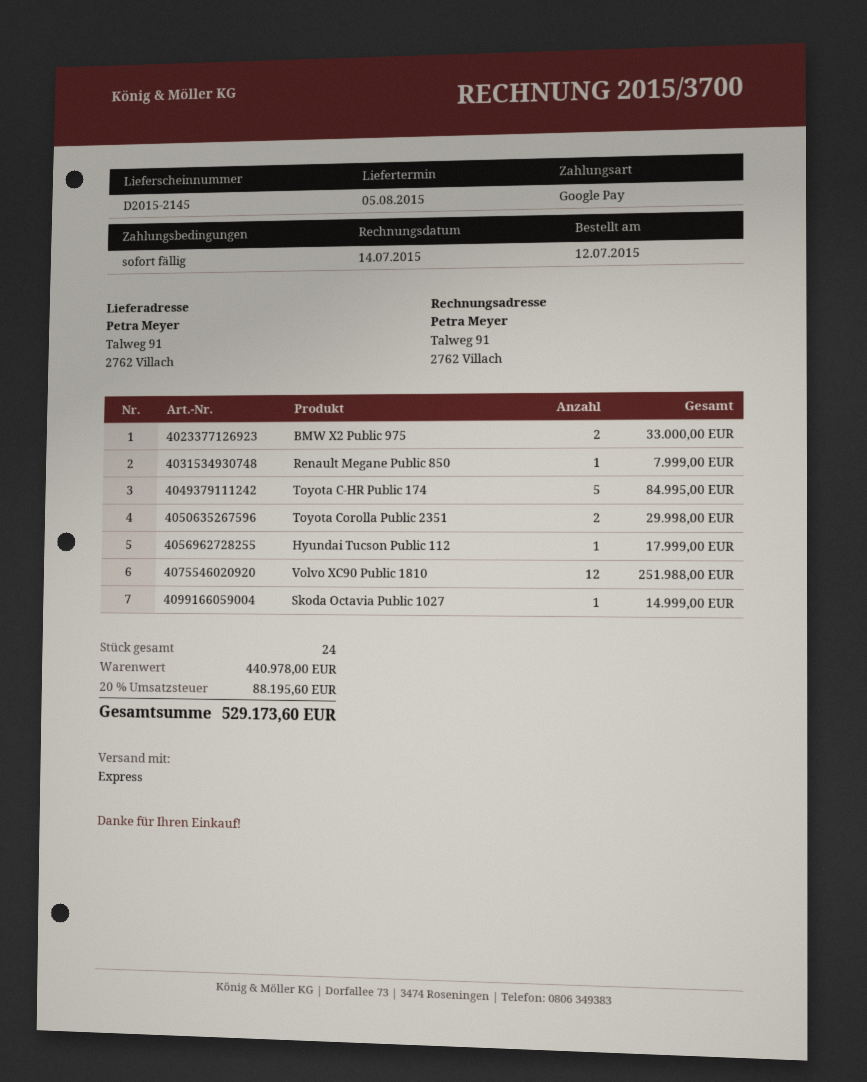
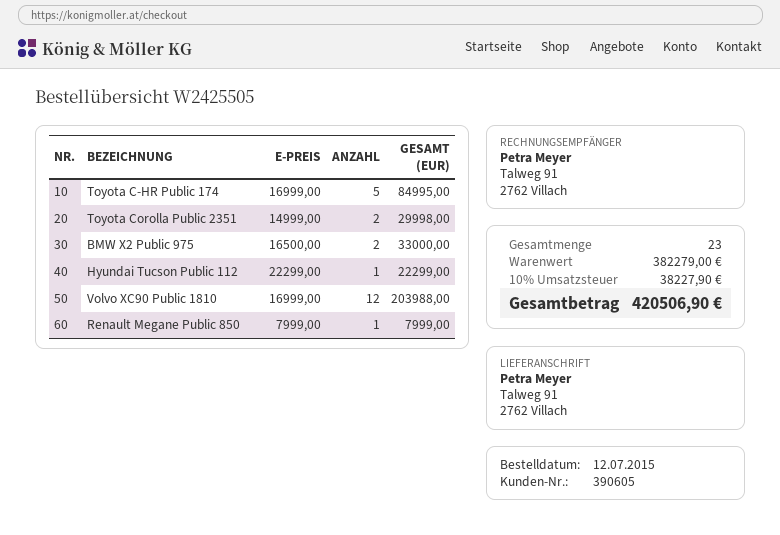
Hyundai Tucson Public 112: 1 for 17999.00 -> 1 for 22299.00
Volvo XC90 Public 1810: 12 for 251988.00 -> 12 for 203988.00
Skoda Octavia Public 1027: 1 for 14999.00 -> none
total quantity: 24 -> 23
subtotal: 440978.00 -> 382279.00
tax: 20% = 88195.60 -> 10% = 38227.90
total: 529173.60 -> 420506.90

